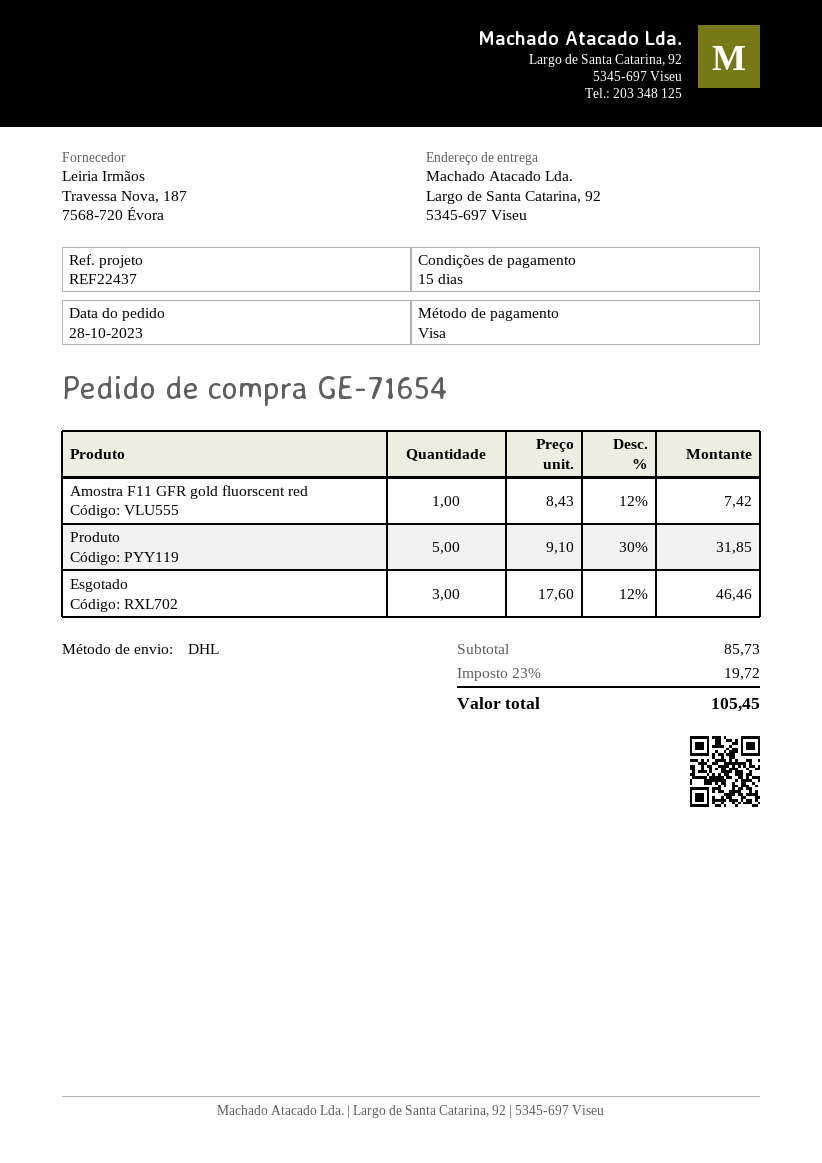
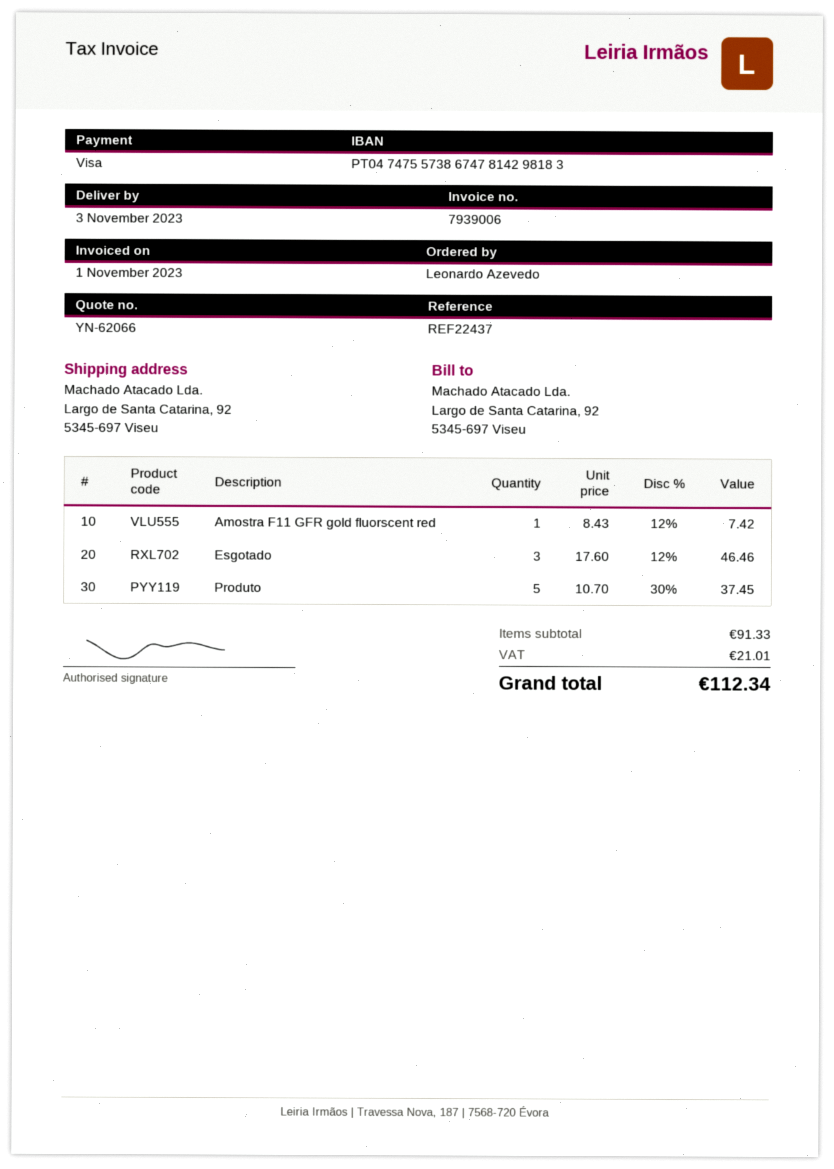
Produto: 5 x 9.10 - 30% = 31.85 -> 5 x 10.70 - 30% = 37.45
subtotal: 85.73 -> 91.33
tax: 19.72 -> 21.01
total: 105.45 -> 112.34

